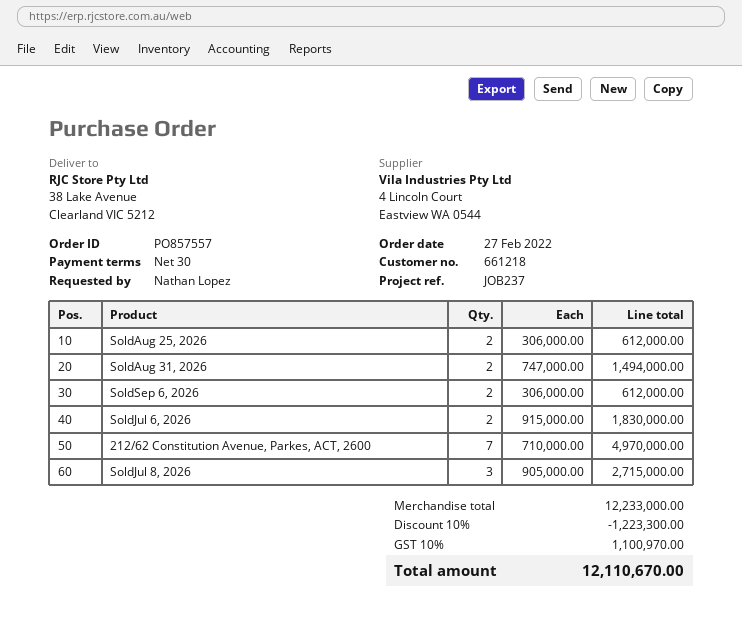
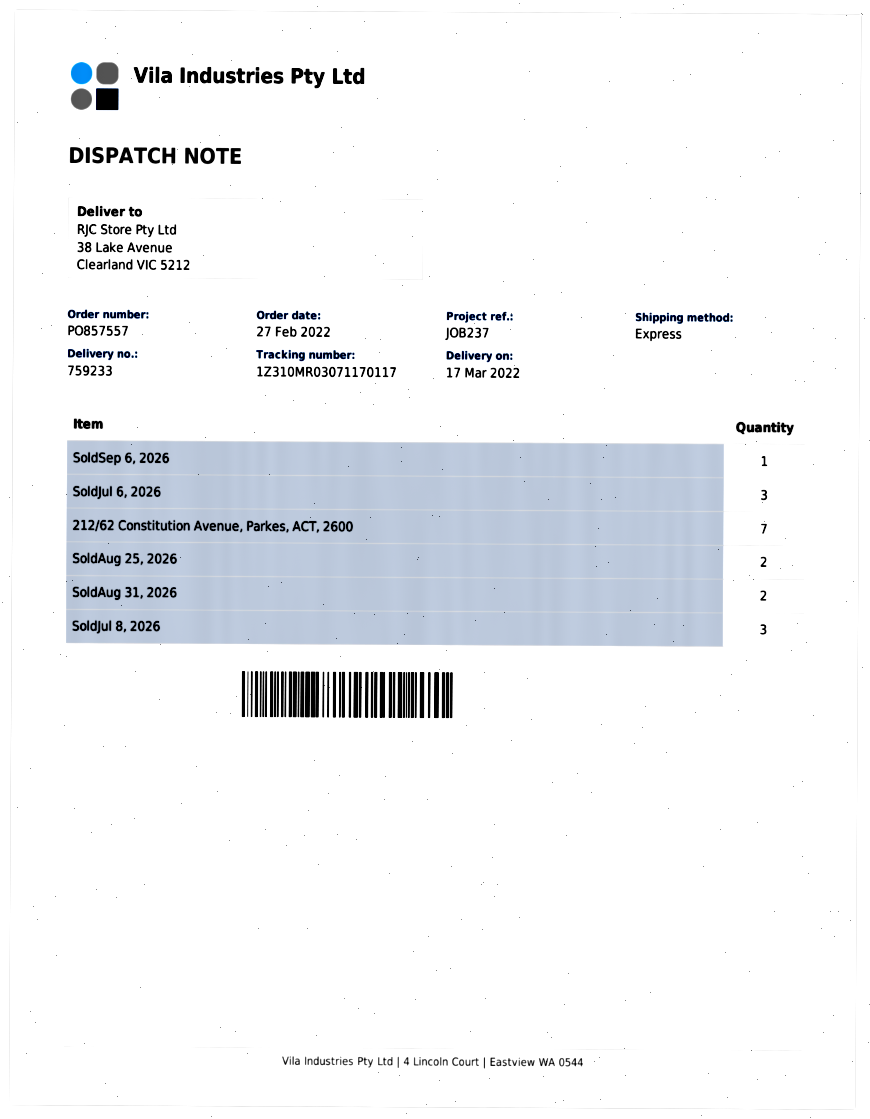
SoldSep 6, 2026: 2 -> 1
SoldJul 6, 2026: 2 -> 3

